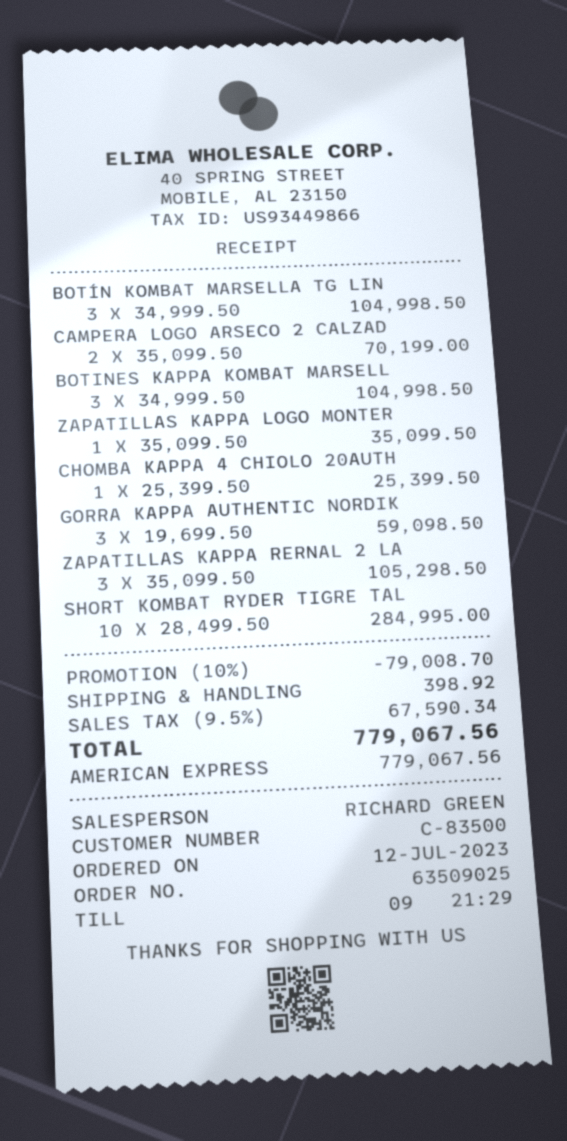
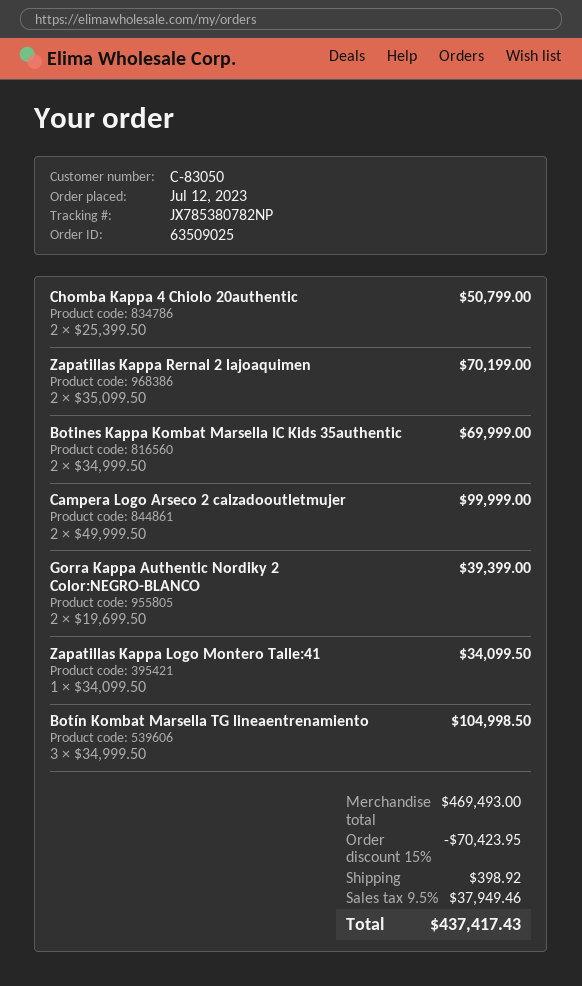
customer number: C-83500 -> C-83050
CAMPERA LOGO ARSECO 2 CALZAD: 2 x 35099.50 = 70199.00 -> 2 x 49999.50 = 99999.00
BOTINES KAPPA KOMBAT MARSELL: 3 x 34999.50 = 104998.50 -> 2 x 34999.50 = 69999.00
ZAPATILLAS KAPPA LOGO MONTER: 1 x 35099.50 = 35099.50 -> 1 x 34099.50 = 34099.50
CHOMBA KAPPA 4 CHIOLO 20AUTH: 1 x 25399.50 = 25399.50 -> 2 x 25399.50 = 50799.00
GORRA KAPPA AUTHENTIC NORDIK: 3 x 19699.50 = 59098.50 -> 2 x 19699.50 = 39399.00
ZAPATILLAS KAPPA RERNAL 2 LA: 3 x 35099.50 = 105298.50 -> 2 x 35099.50 = 70199.00
SHORT KOMBAT RYDER TIGRE TAL: 10 x 28499.50 = 284995.00 -> none
discount: 10% = 79008.70 -> 15% = 70423.95
tax: 9.5% = 67590.34 -> 9.5% = 37949.46
total: 779067.56 -> 437417.43

